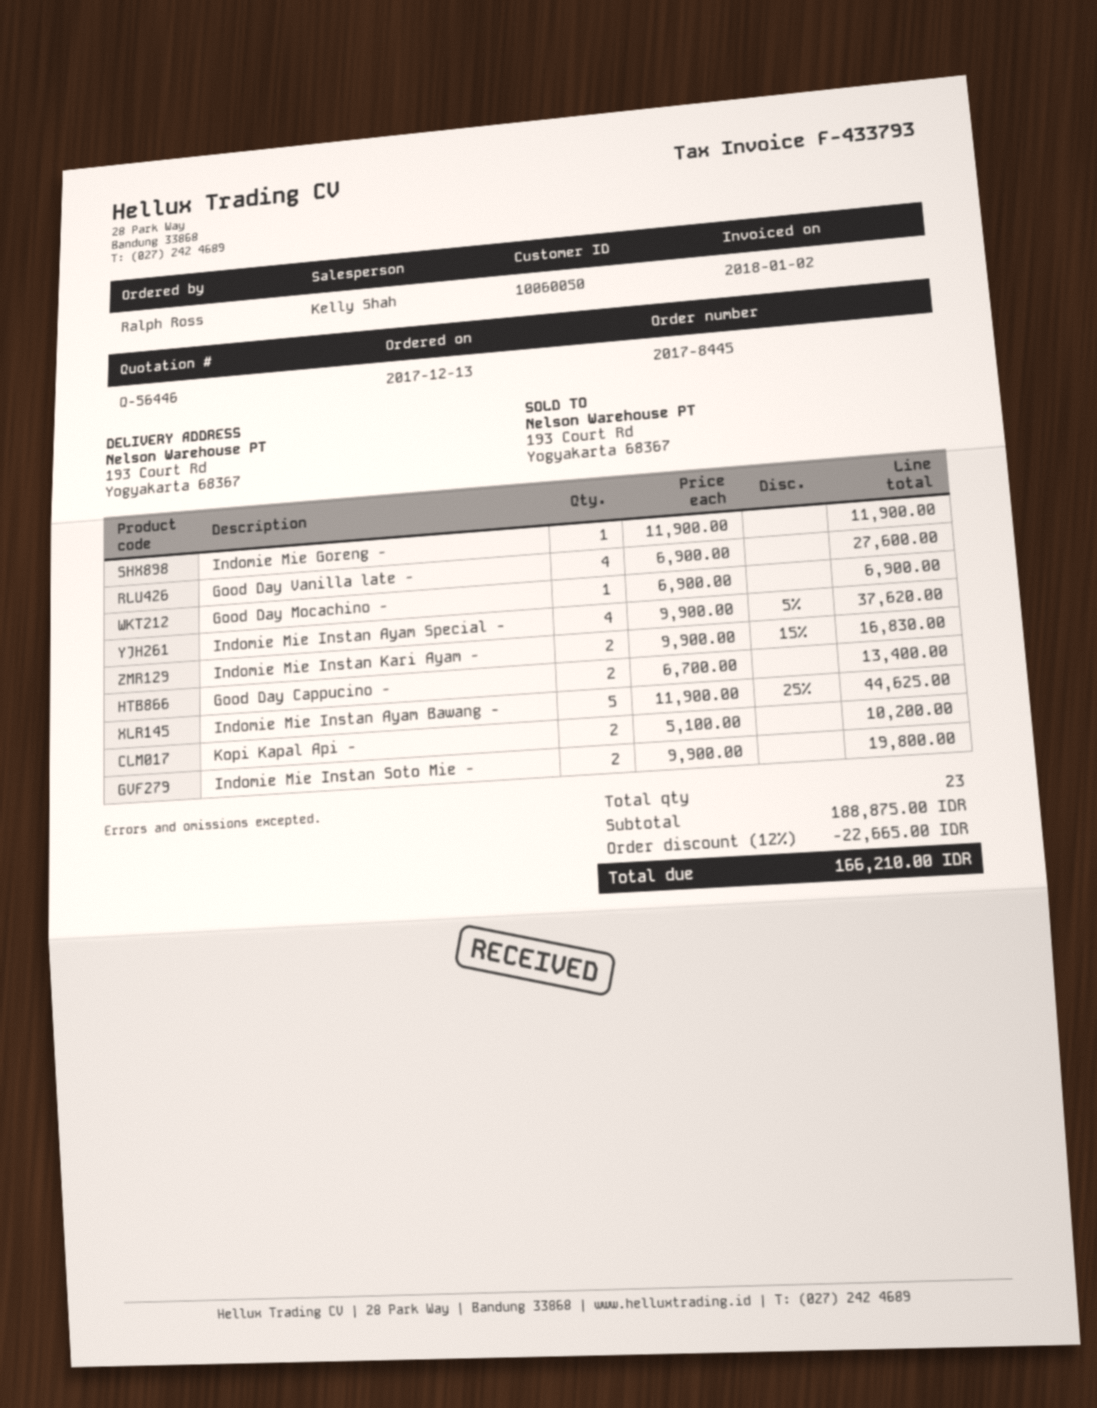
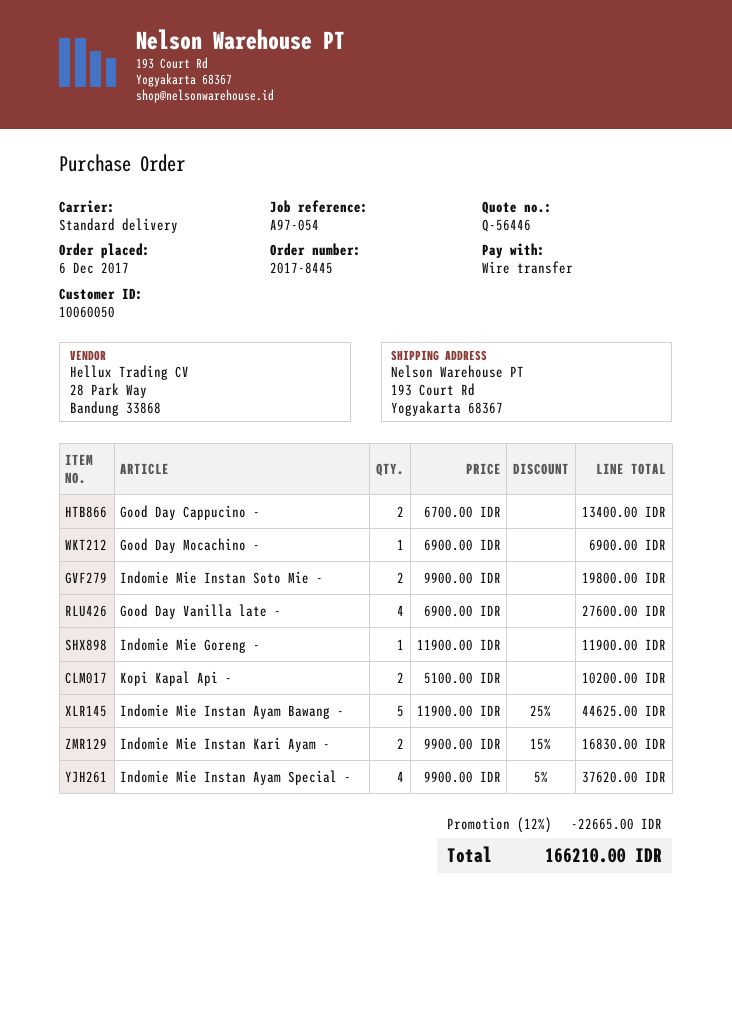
order date: 2017-12-13 -> 2017-12-06

